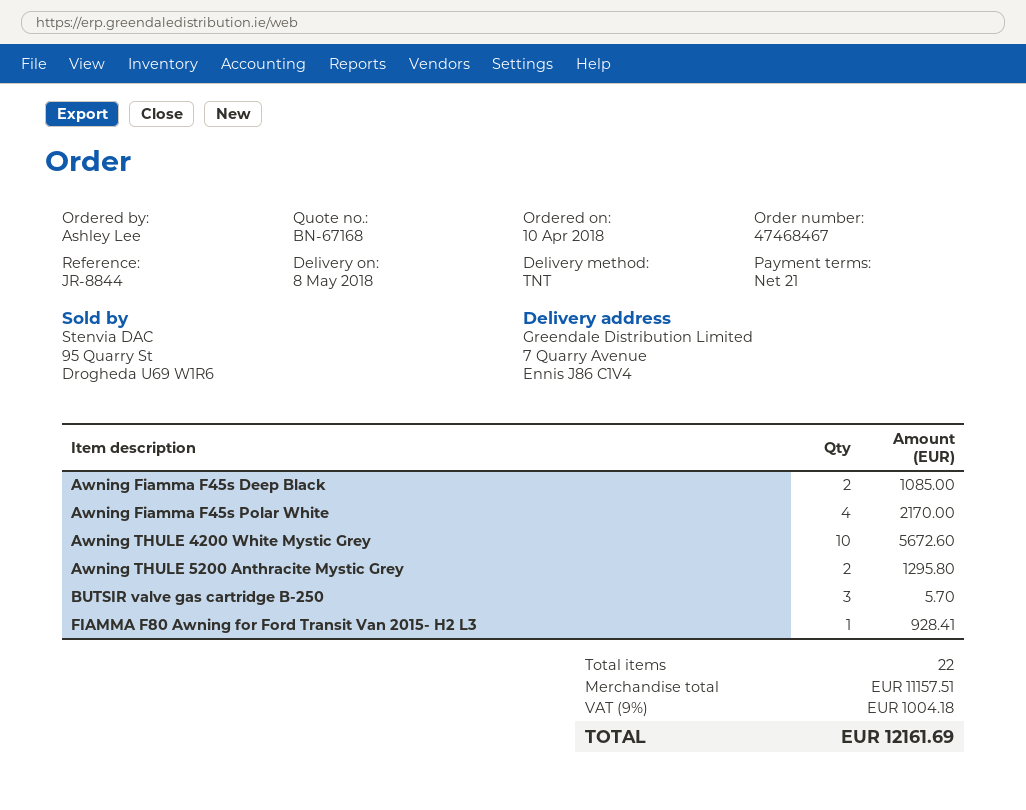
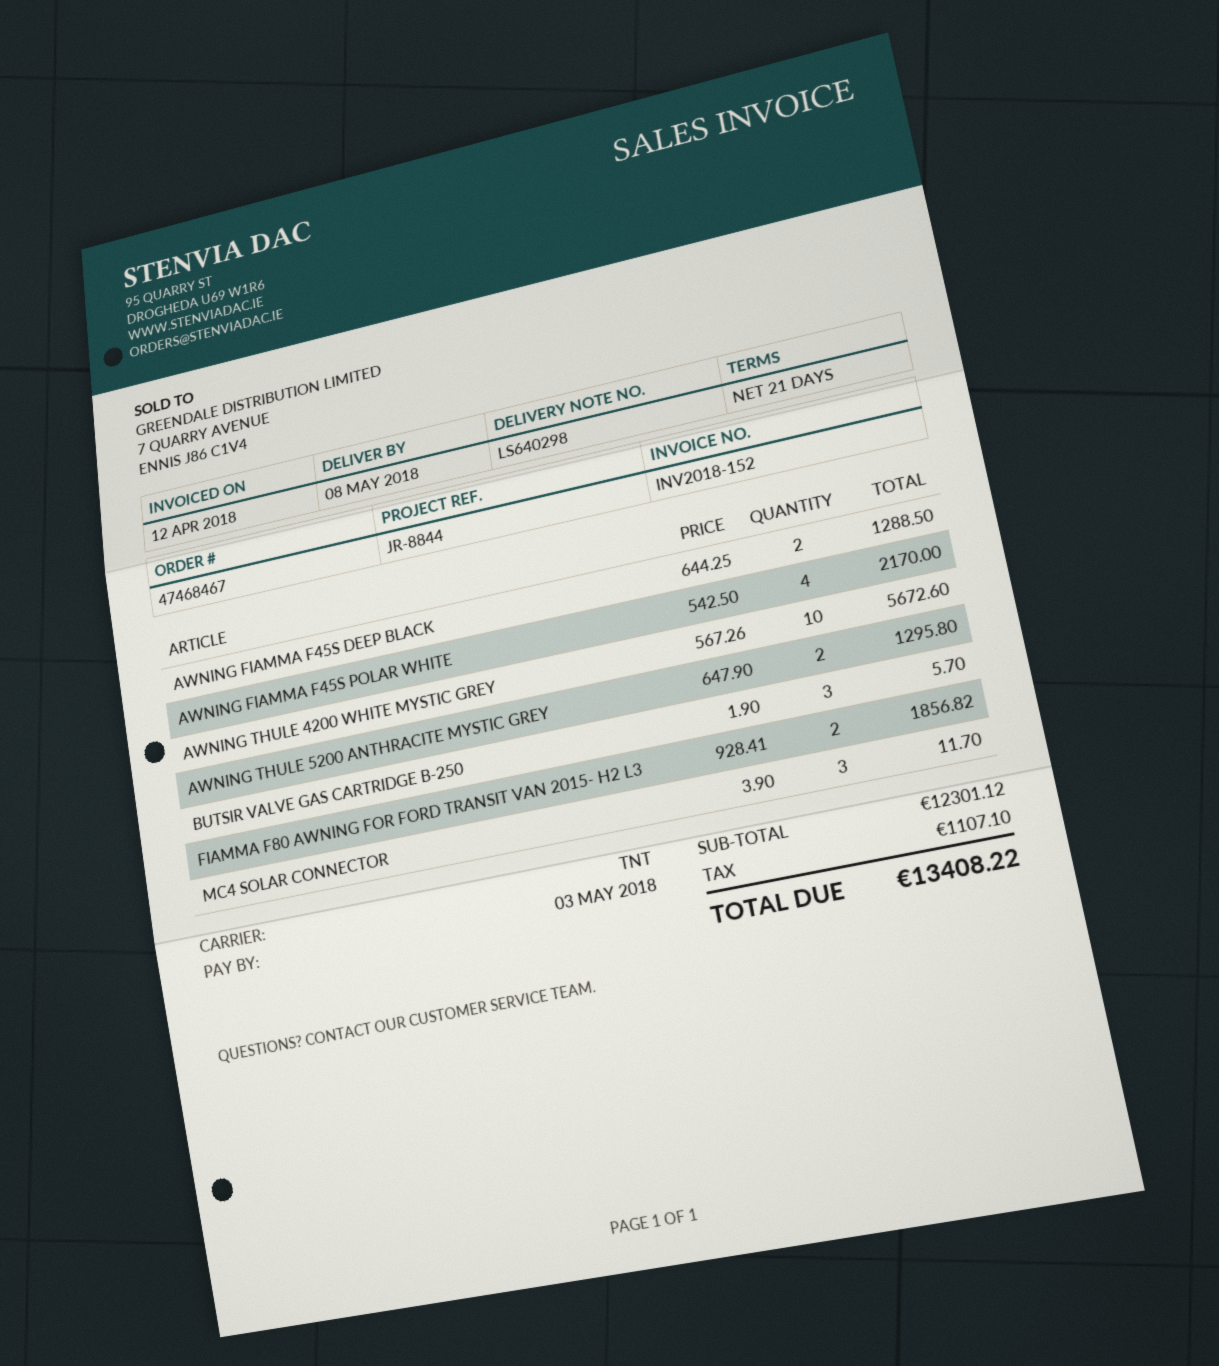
Awning Fiamma F45s Deep Black: 2 for 1085.00 -> 2 for 1288.50
FIAMMA F80 Awning for Ford Transit Van 2015- H2 L3: 1 for 928.41 -> 2 for 1856.82
MC4 SOLAR CONNECTOR: none -> 3 for 11.70
subtotal: 11157.51 -> 12301.12
tax: 1004.18 -> 1107.10
total: 12161.69 -> 13408.22

